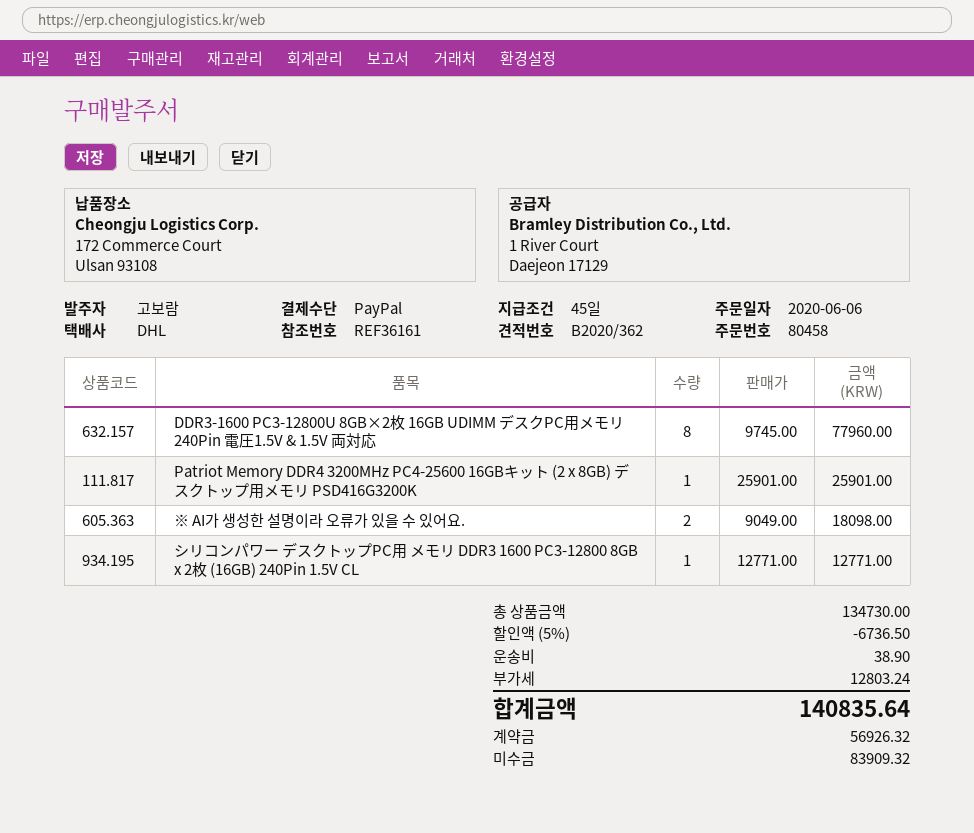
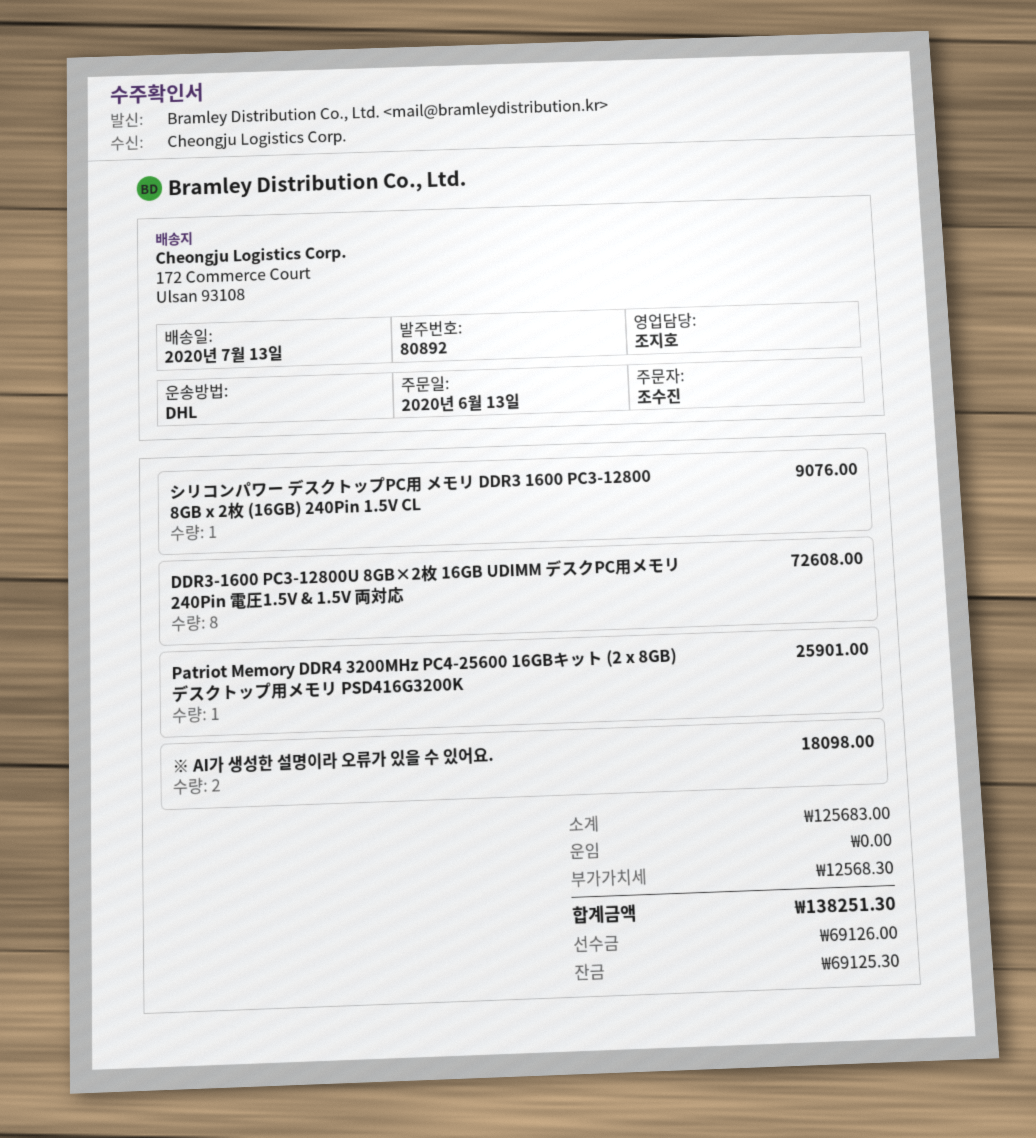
order number: 80458 -> 80892
order date: 2020-06-06 -> 2020-06-13
ordered by: 고보람 -> 조수진
DDR3-1600 PC3-12800U 8GB×2枚 16GB UDIMM デスクPC用メモリ 240Pin 電圧1.5V & 1.5V 両対応: 8 for 77960.00 -> 8 for 72608.00
シリコンパワー デスクトップPC用 メモリ DDR3 1600 PC3-12800 8GB x 2枚 (16GB) 240Pin 1.5V CL: 1 for 12771.00 -> 1 for 9076.00
subtotal: 134730.00 -> 125683.00
discount: 5% = 6736.50 -> none
shipping: 38.90 -> 0.00
tax: 12803.24 -> 12568.30
total: 140835.64 -> 138251.30
deposit: 56926.32 -> 69126.00
balance: 83909.32 -> 69125.30

